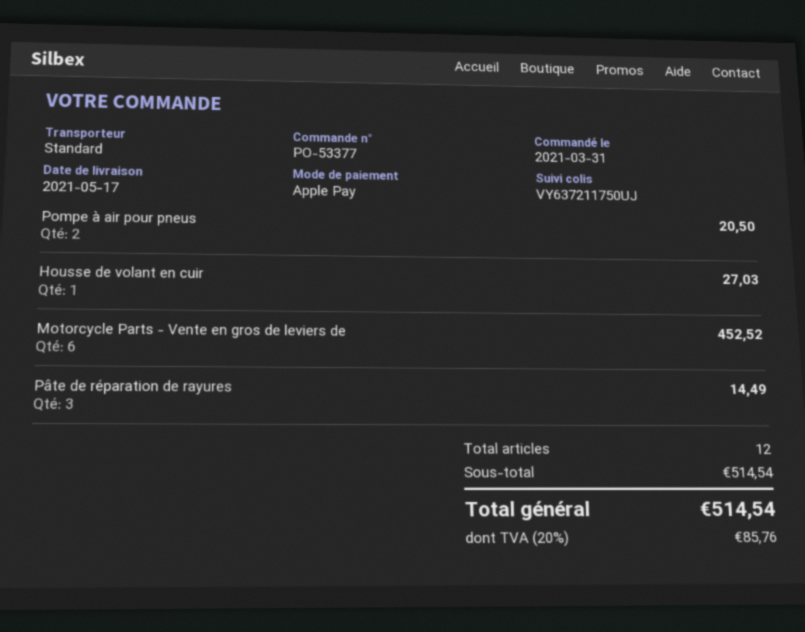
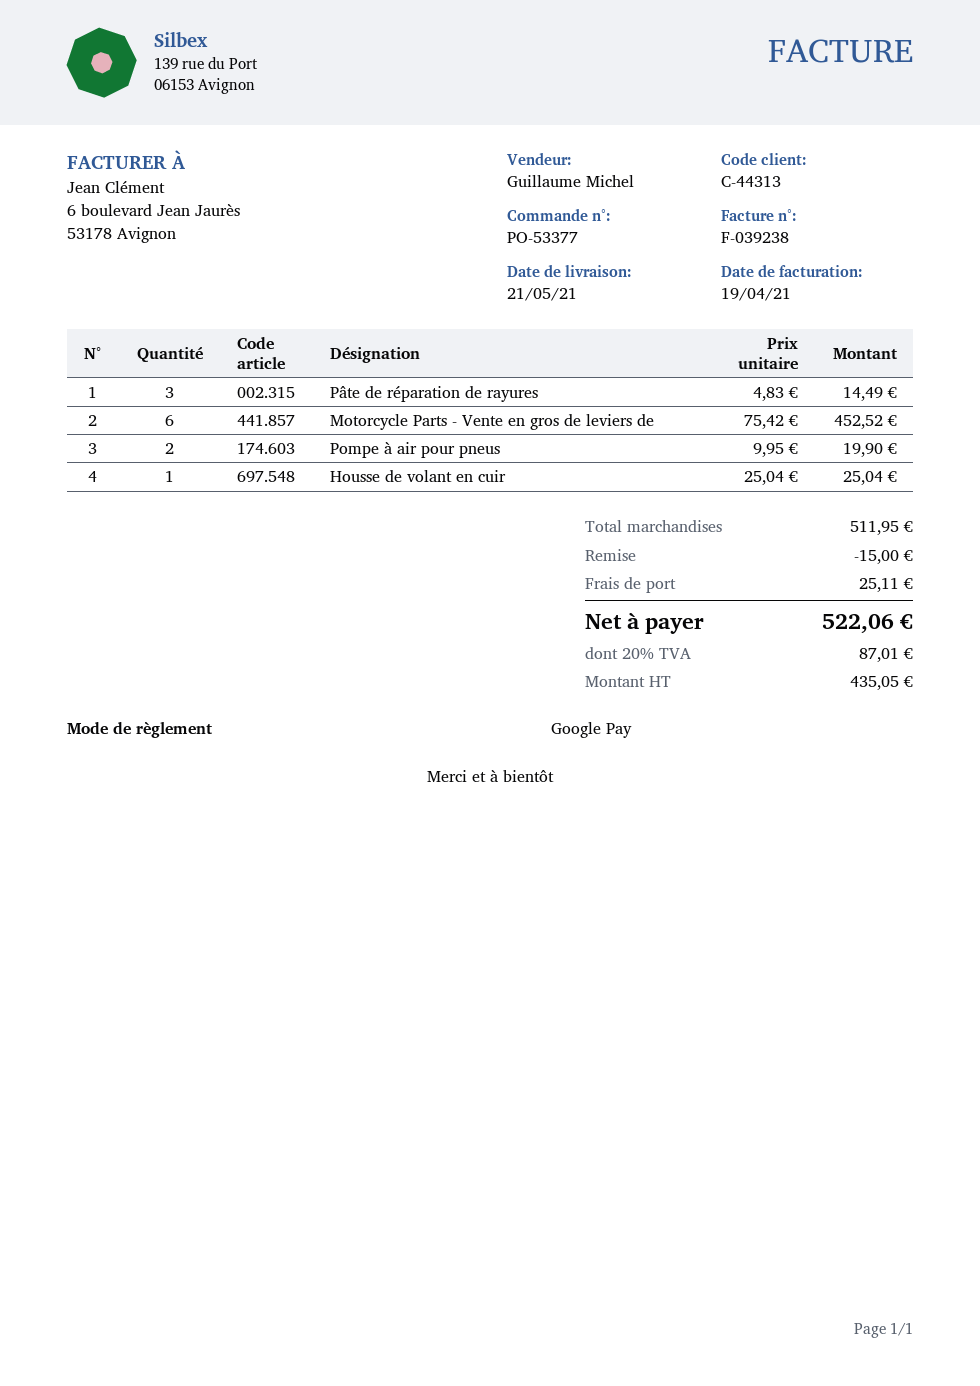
delivery date: 2021-05-17 -> 2021-05-21
payment method: Apple Pay -> Google Pay
Pompe à air pour pneus: 2 for 20.50 -> 2 for 19.90
Housse de volant en cuir: 1 for 27.03 -> 1 for 25.04
subtotal: 514.54 -> 511.95
discount: none -> 15.00
shipping: none -> 25.11
tax: 20% = 85.76 -> 20% = 87.01
total: 514.54 -> 522.06

